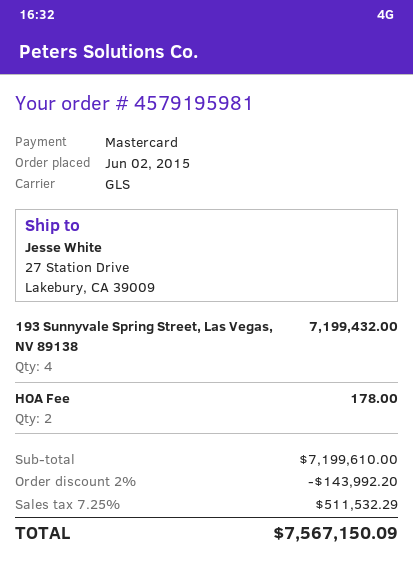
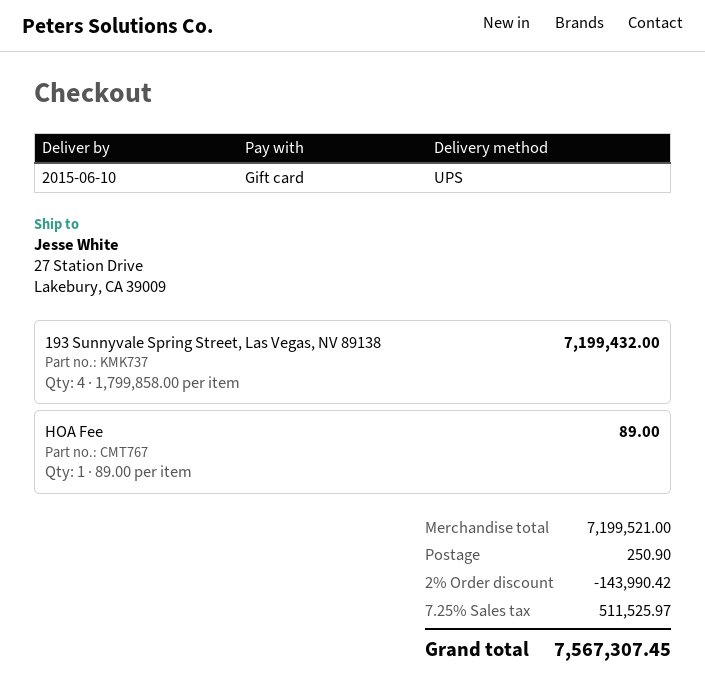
payment method: Mastercard -> gift card
shipping method: GLS -> UPS
HOA Fee: 2 for 178.00 -> 1 for 89.00
subtotal: 7199610.00 -> 7199521.00
discount: 2% = 143992.20 -> 2% = 143990.42
shipping: none -> 250.90
tax: 7.25% = 511532.29 -> 7.25% = 511525.97
total: 7567150.09 -> 7567307.45

